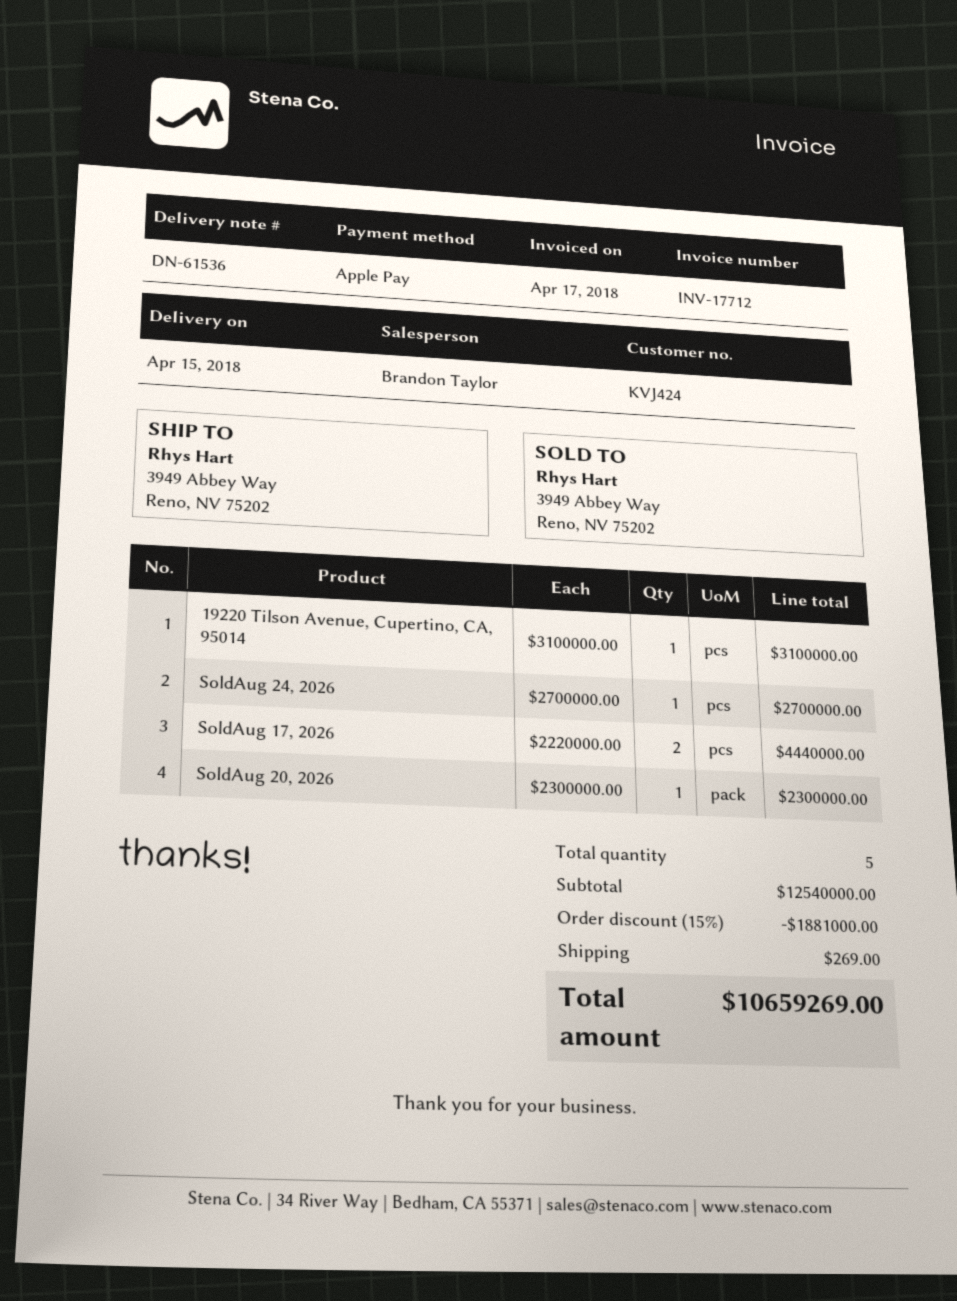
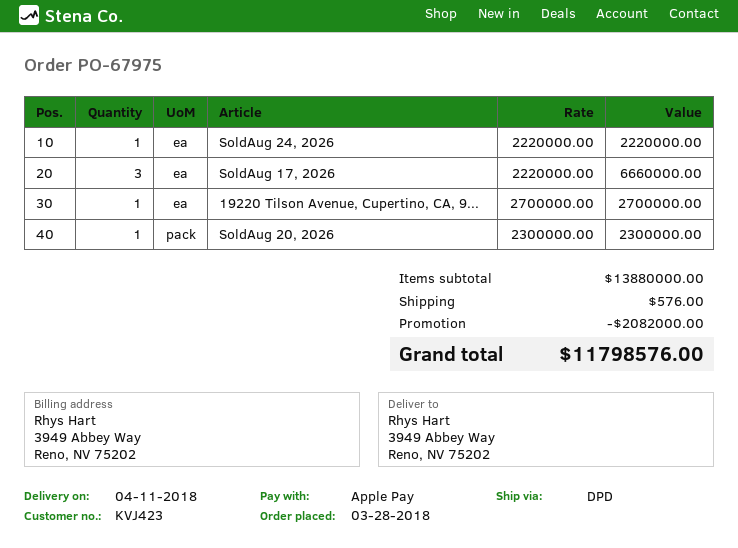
delivery date: 2018-04-15 -> 2018-04-11
customer number: KVJ424 -> KVJ423
19220 Tilson Avenue, Cupertino, CA, 95014: 1 x 3100000.00 = 3100000.00 -> 1 x 2700000.00 = 2700000.00
SoldAug 24, 2026: 1 x 2700000.00 = 2700000.00 -> 1 x 2220000.00 = 2220000.00
SoldAug 17, 2026: 2 x 2220000.00 = 4440000.00 -> 3 x 2220000.00 = 6660000.00
subtotal: 12540000.00 -> 13880000.00
discount: 1881000.00 -> 2082000.00
shipping: 269.00 -> 576.00
total: 10659269.00 -> 11798576.00

